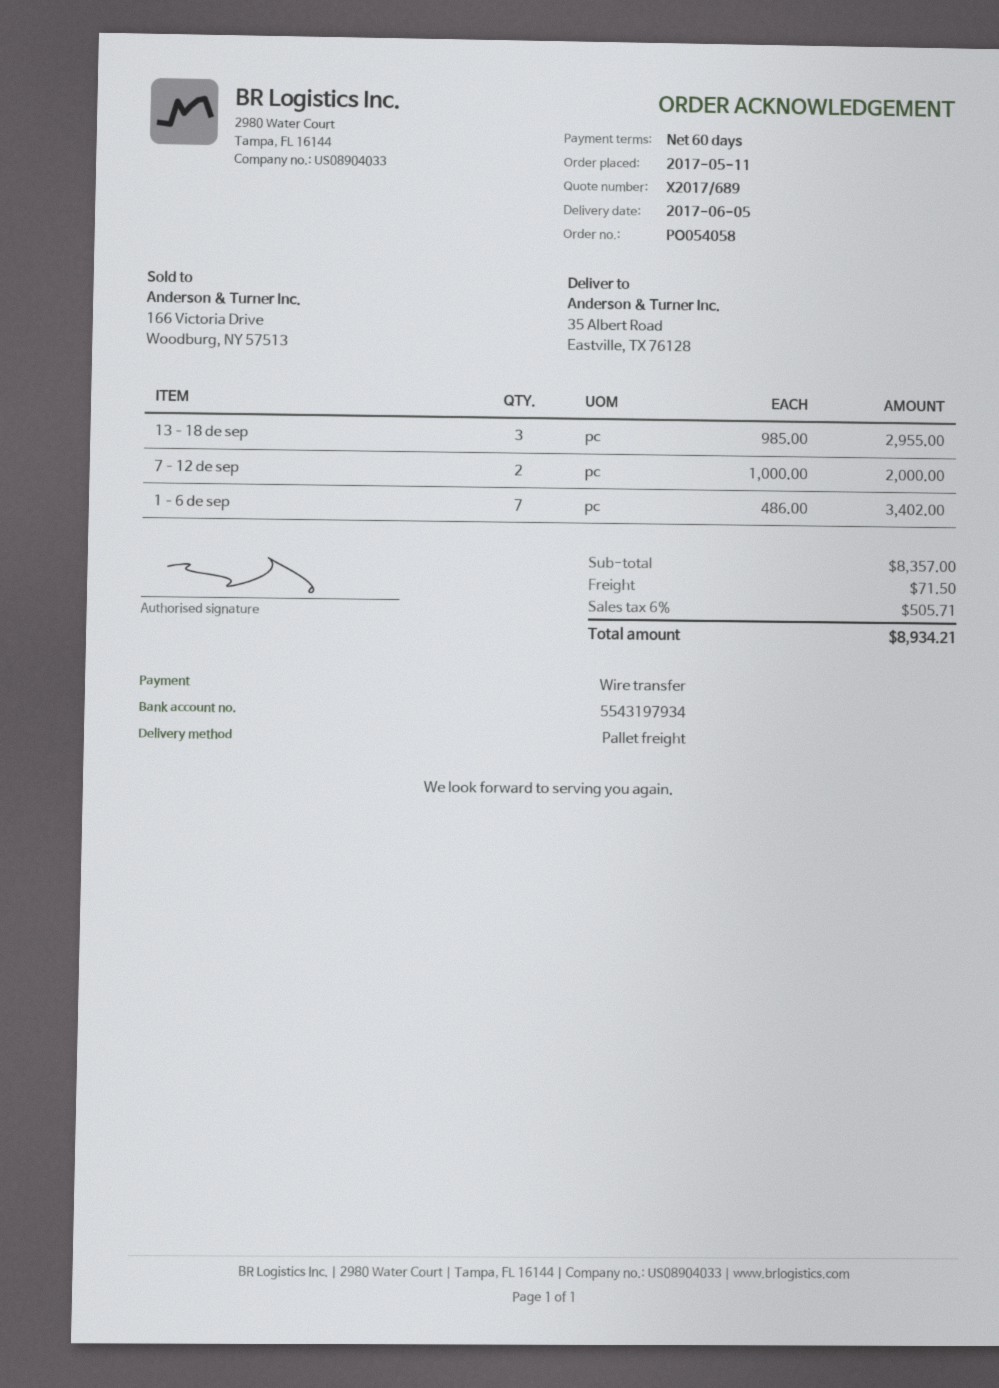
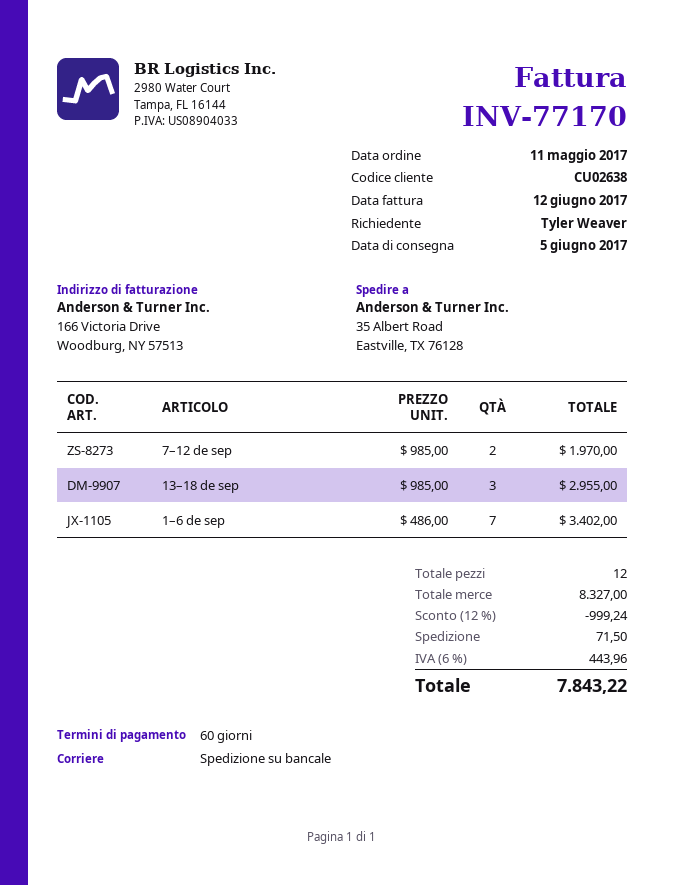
7–12 de sep: 2 x 1000.00 = 2000.00 -> 2 x 985.00 = 1970.00
subtotal: 8357.00 -> 8327.00
discount: none -> 12% = 999.24
tax: 6% = 505.71 -> 6% = 443.96
total: 8934.21 -> 7843.22

